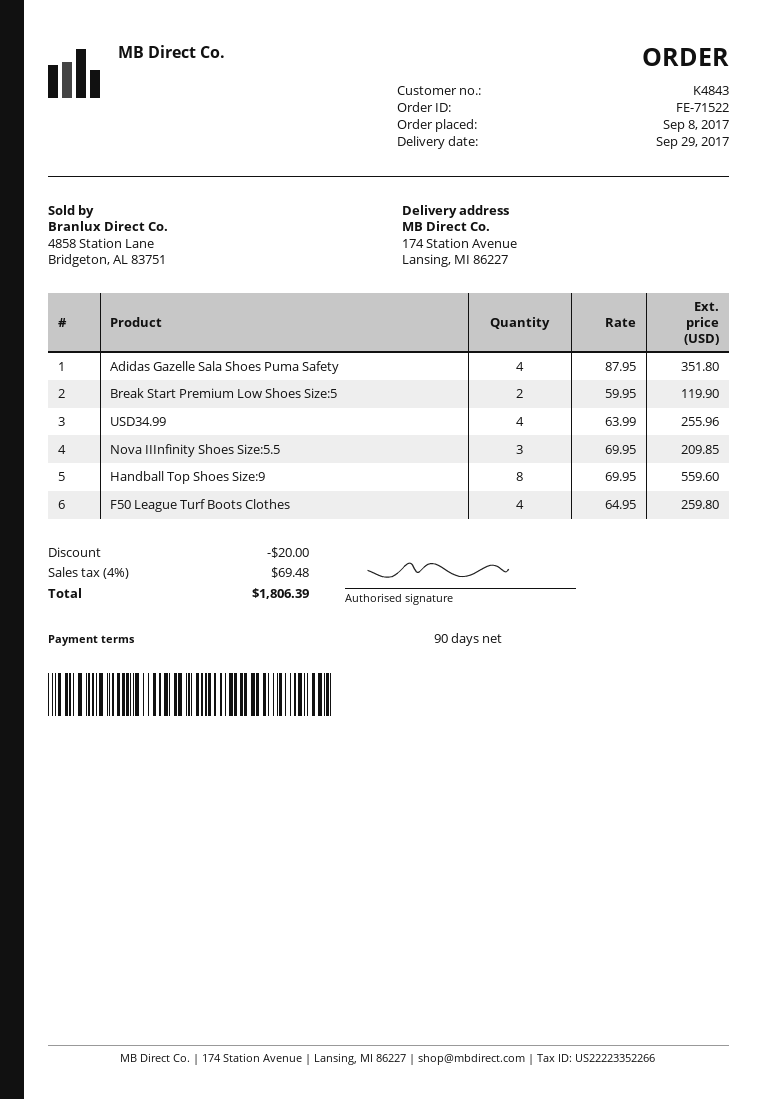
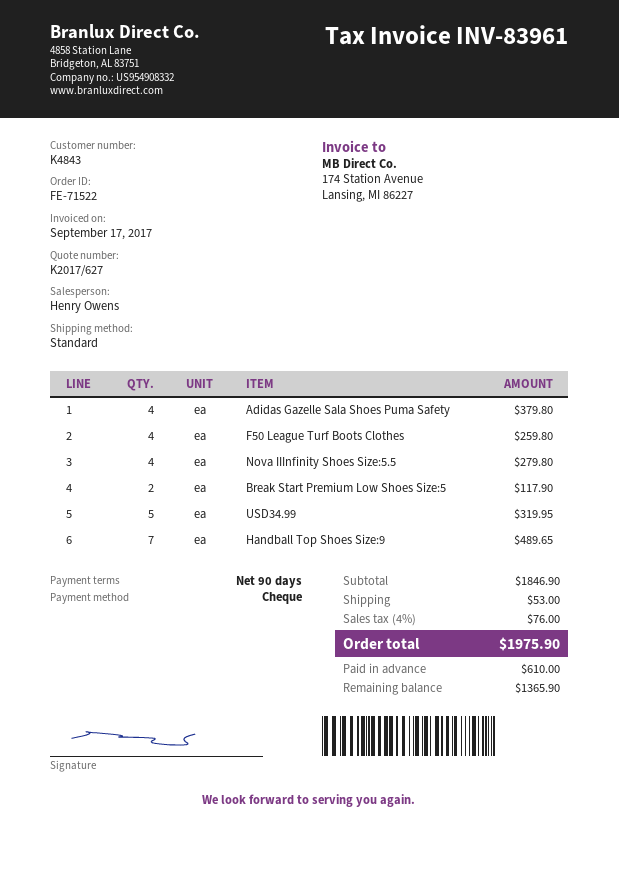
Adidas Gazelle Sala Shoes Puma Safety: 4 for 351.80 -> 4 for 379.80
Break Start Premium Low Shoes Size:5: 2 for 119.90 -> 2 for 117.90
USD34.99: 4 for 255.96 -> 5 for 319.95
Nova IIInfinity Shoes Size:5.5: 3 for 209.85 -> 4 for 279.80
Handball Top Shoes Size:9: 8 for 559.60 -> 7 for 489.65
discount: 20.00 -> none
shipping: none -> 53.00
tax: 4% = 69.48 -> 4% = 76.00
total: 1806.39 -> 1975.90

